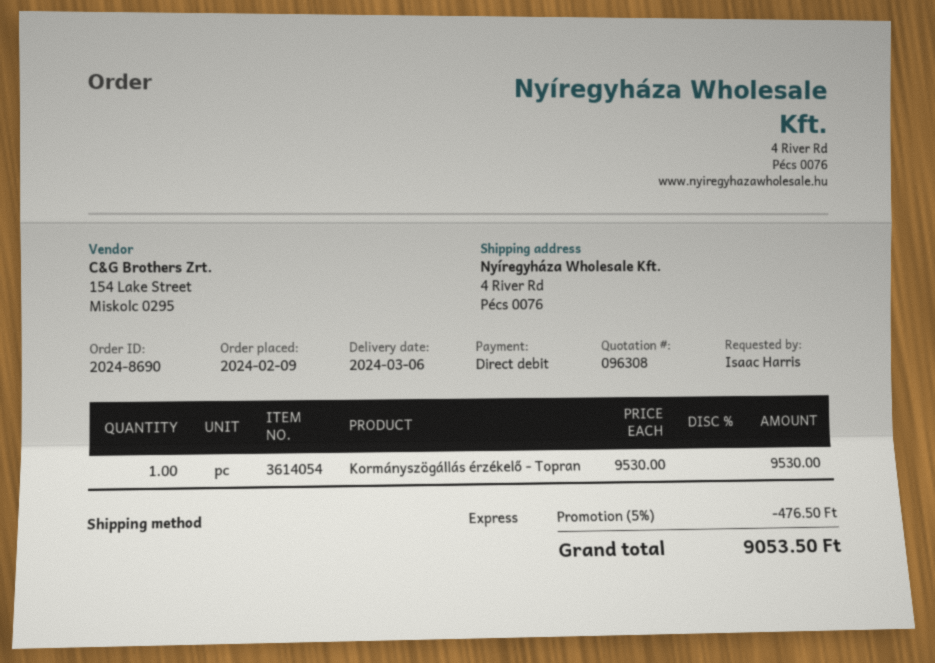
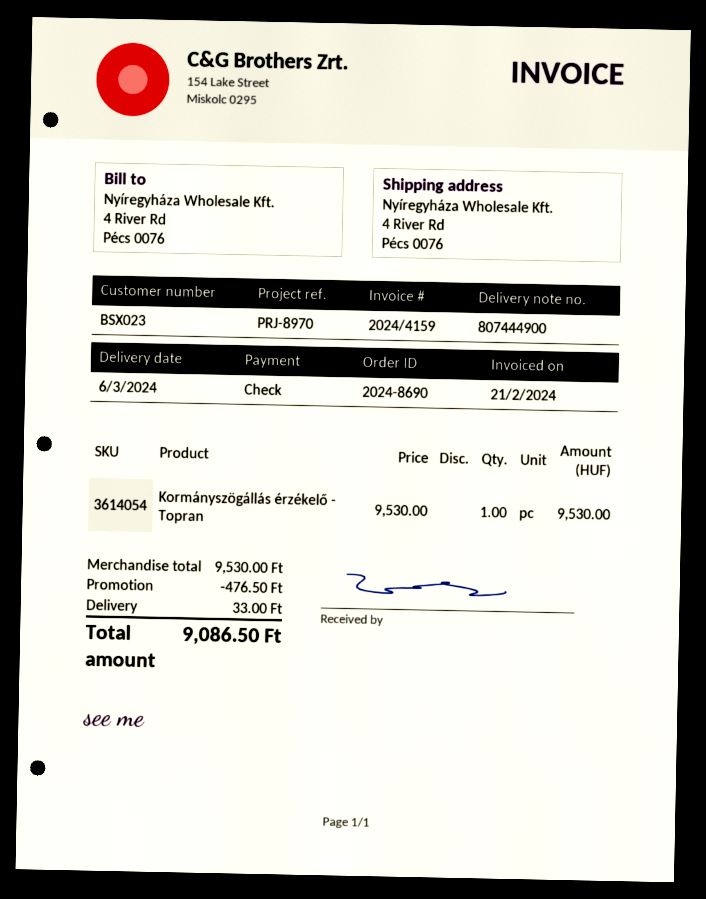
payment method: direct debit -> cheque
shipping: none -> 33.00
total: 9053.50 -> 9086.50

